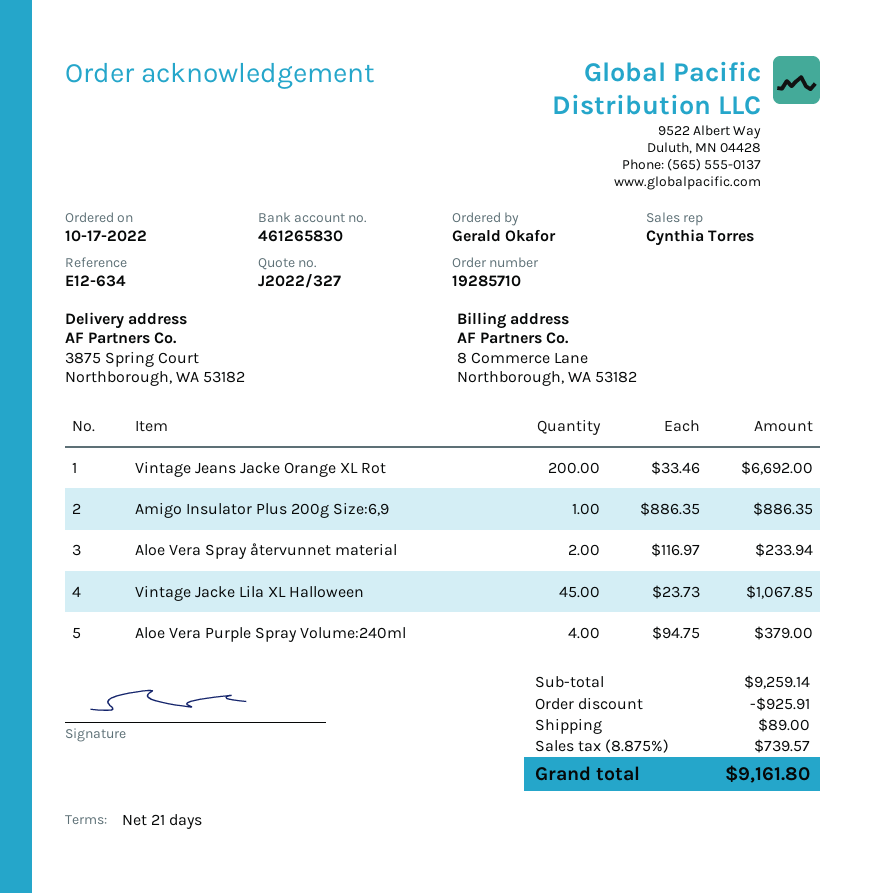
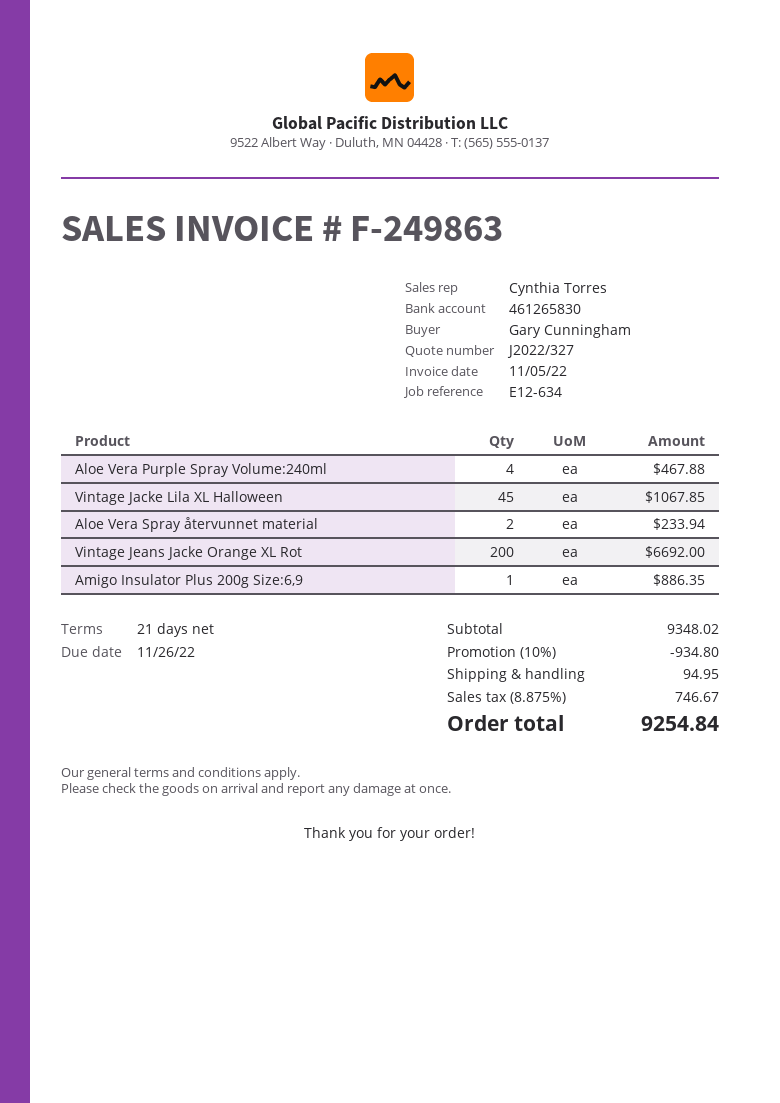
ordered by: Gerald Okafor -> Gary Cunningham
Aloe Vera Purple Spray Volume:240ml: 4 for 379.00 -> 4 for 467.88
subtotal: 9259.14 -> 9348.02
discount: 925.91 -> 934.80
shipping: 89.00 -> 94.95
tax: 8.875% = 739.57 -> 8.875% = 746.67
total: 9161.80 -> 9254.84

